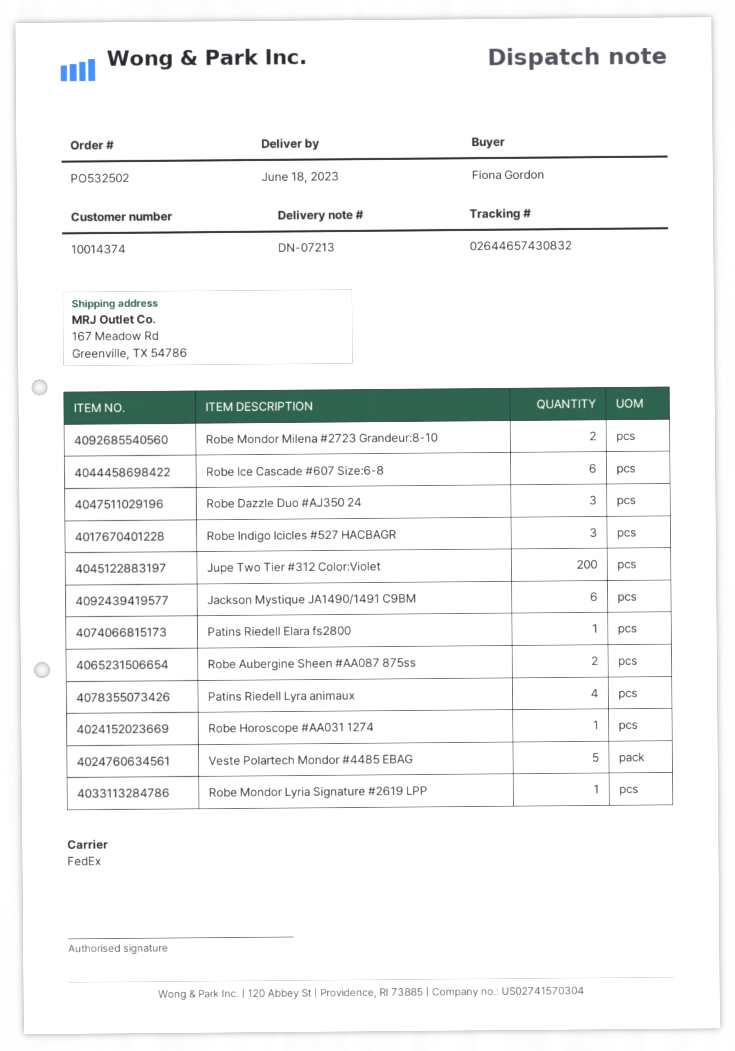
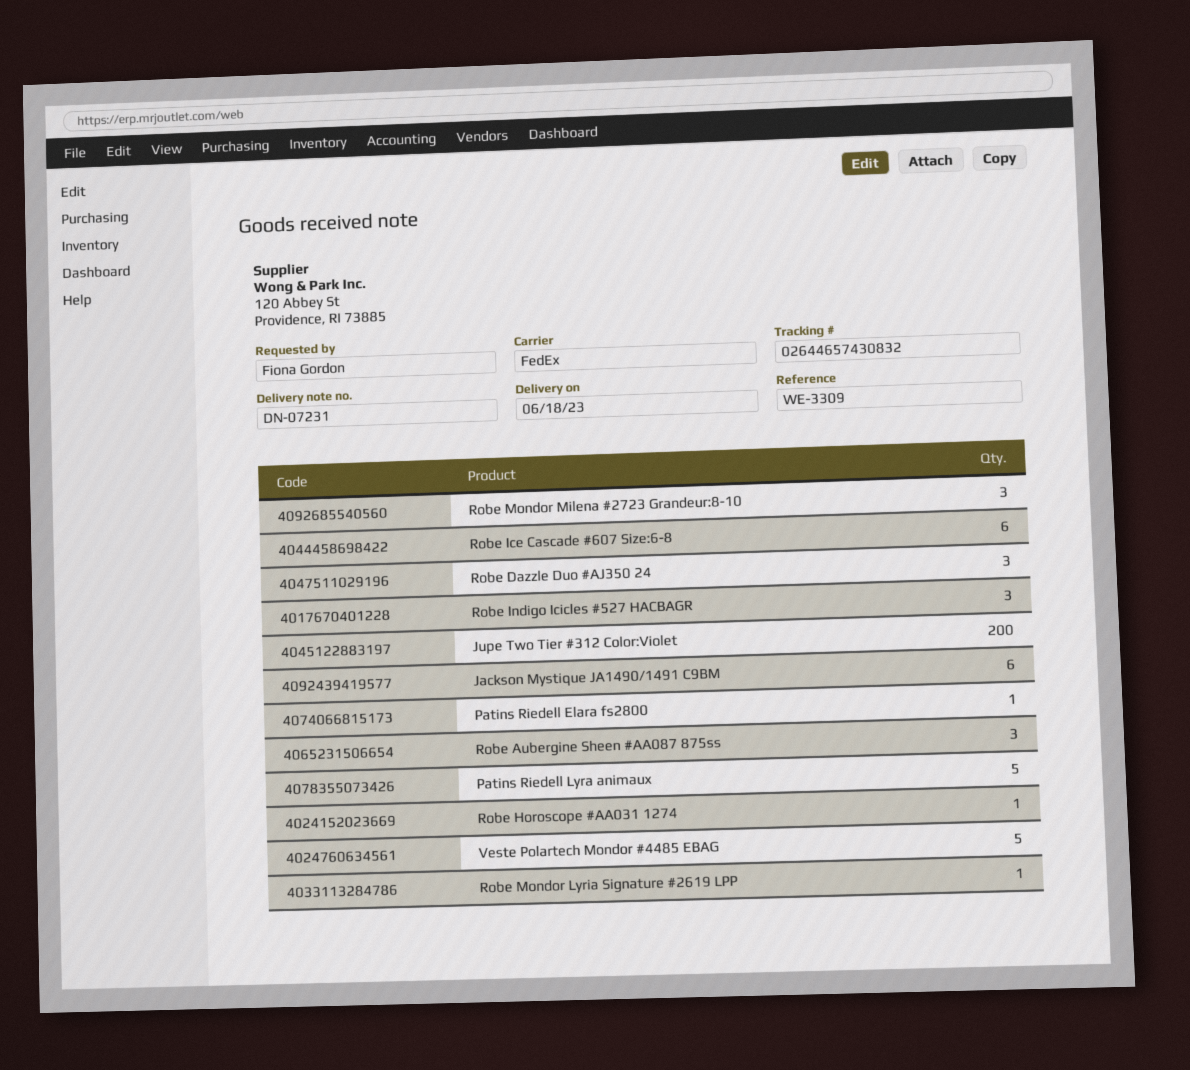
delivery note number: DN-07213 -> DN-07231
Robe Mondor Milena #2723 Grandeur:8-10: 2 -> 3
Robe Aubergine Sheen #AA087 875ss: 2 -> 3
Patins Riedell Lyra animaux: 4 -> 5

